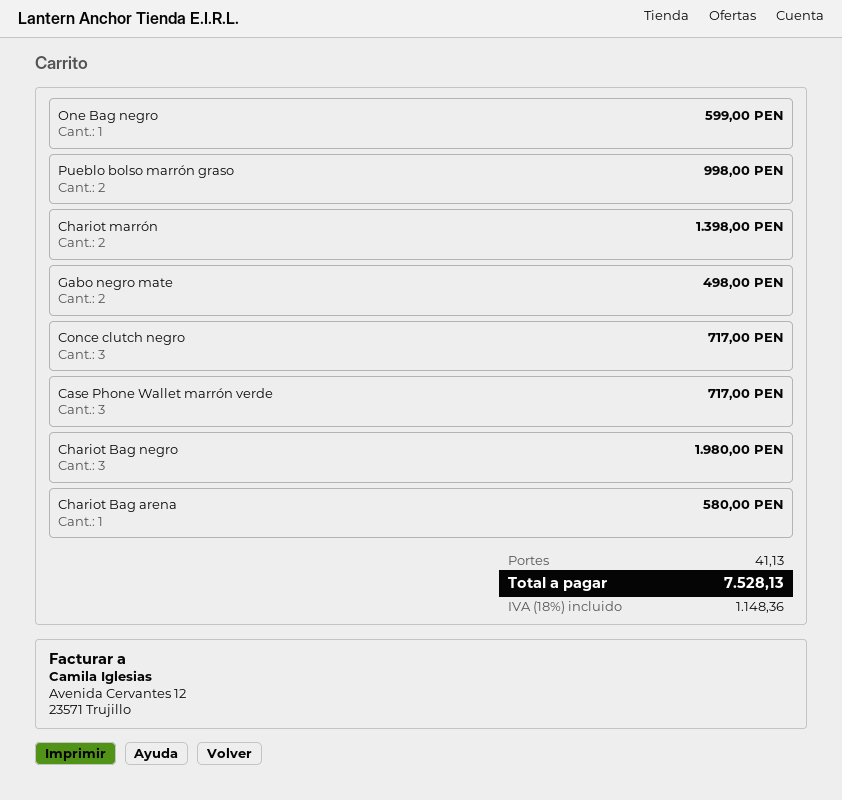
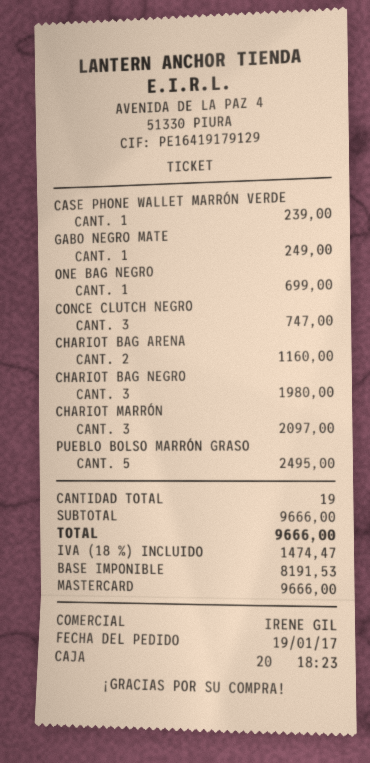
One Bag negro: 1 for 599.00 -> 1 for 699.00
Pueblo bolso marrón graso: 2 for 998.00 -> 5 for 2495.00
Chariot marrón: 2 for 1398.00 -> 3 for 2097.00
Gabo negro mate: 2 for 498.00 -> 1 for 249.00
Conce clutch negro: 3 for 717.00 -> 3 for 747.00
Case Phone Wallet marrón verde: 3 for 717.00 -> 1 for 239.00
Chariot Bag arena: 1 for 580.00 -> 2 for 1160.00
shipping: 41.13 -> none
tax: 18% = 1148.36 -> 18% = 1474.47
total: 7528.13 -> 9666.00

